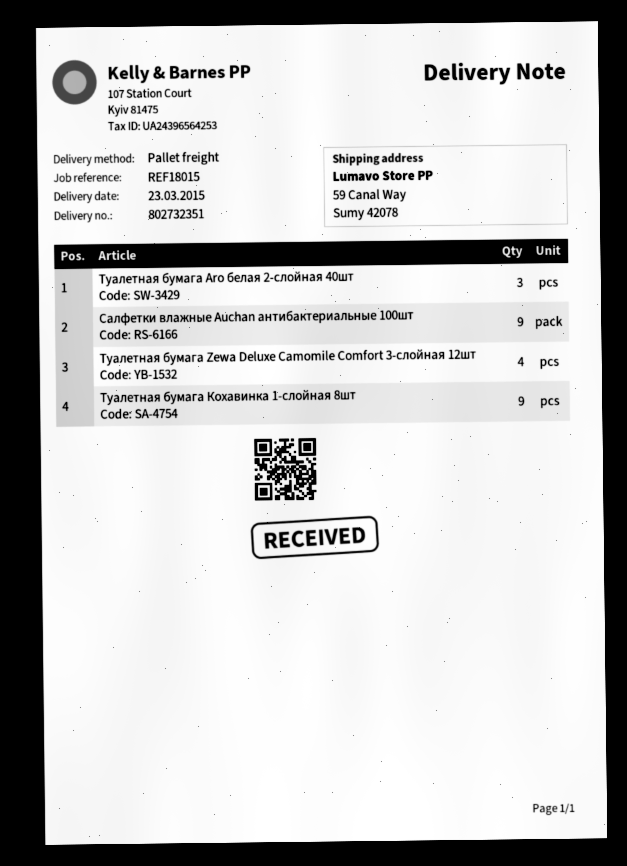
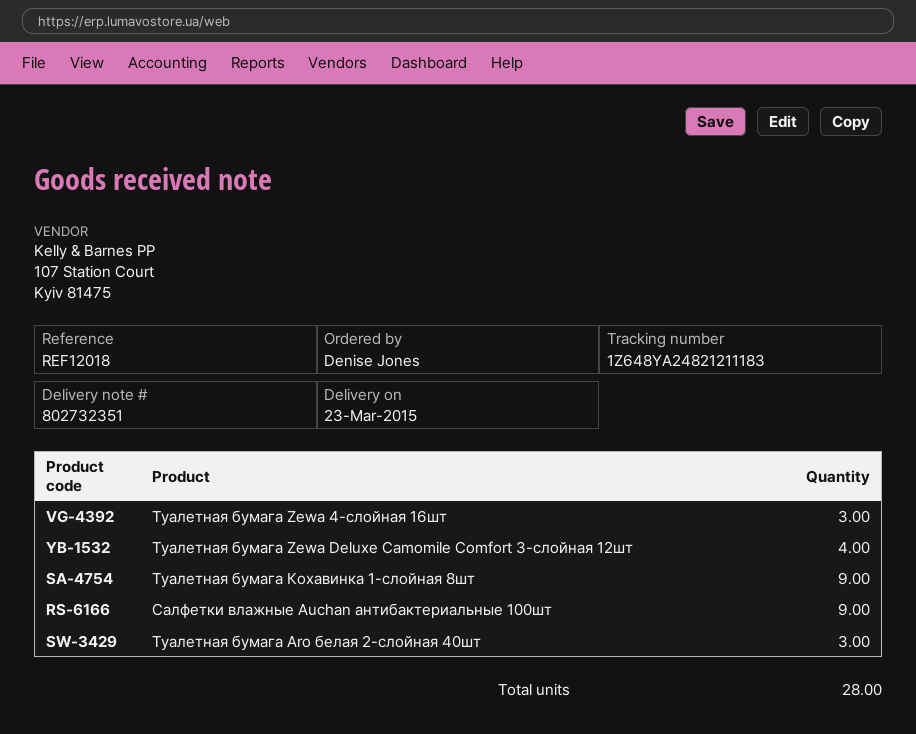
reference: REF18015 -> REF12018
Туалетная бумага Zewa 4-слойная 16шт: none -> 3

